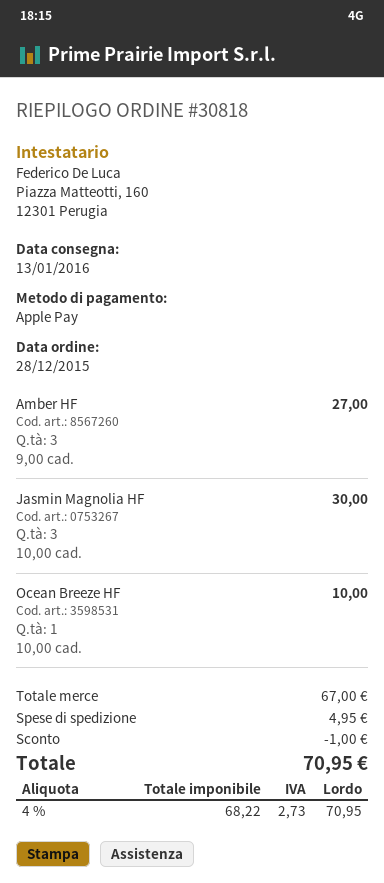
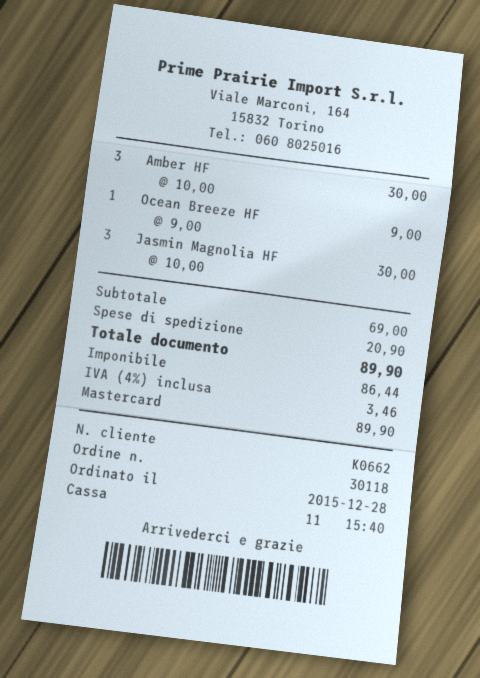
order number: 30818 -> 30118
payment method: Apple Pay -> Mastercard
Amber HF: 3 x 9.00 = 27.00 -> 3 x 10.00 = 30.00
Ocean Breeze HF: 1 x 10.00 = 10.00 -> 1 x 9.00 = 9.00
subtotal: 67.00 -> 69.00
discount: 1.00 -> none
shipping: 4.95 -> 20.90
net: 68.22 -> 86.44
tax: 4% = 2.73 -> 4% = 3.46
total: 70.95 -> 89.90

